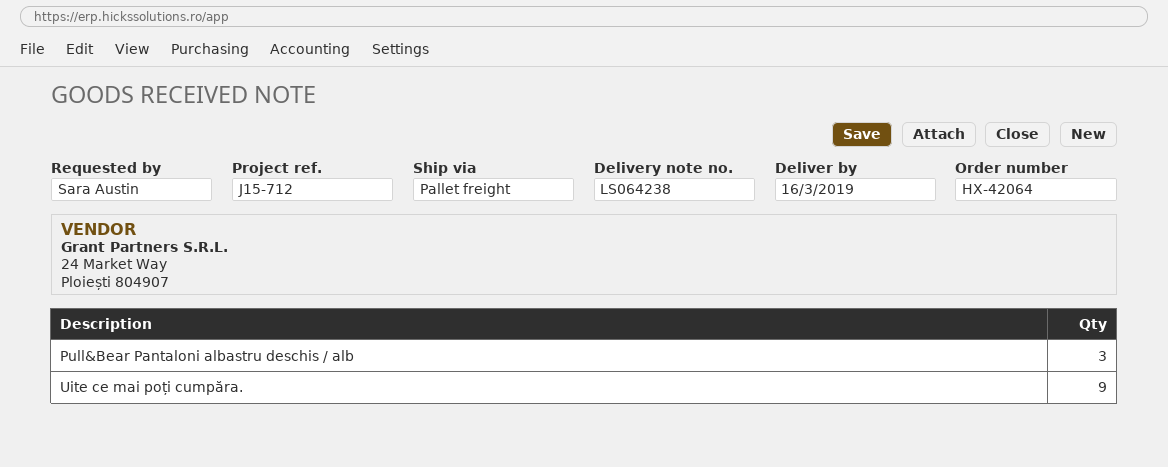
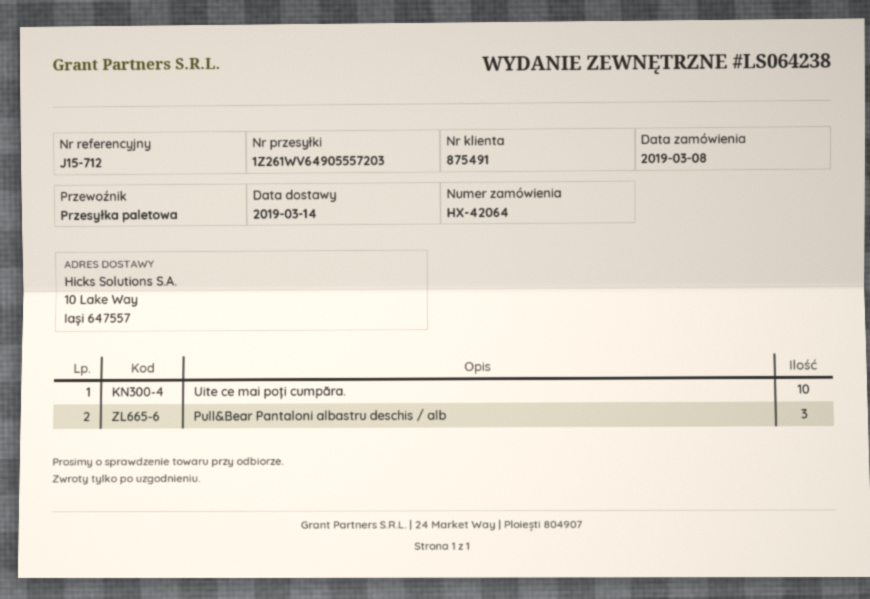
delivery date: 2019-03-16 -> 2019-03-14
Uite ce mai poți cumpăra.: 9 -> 10

